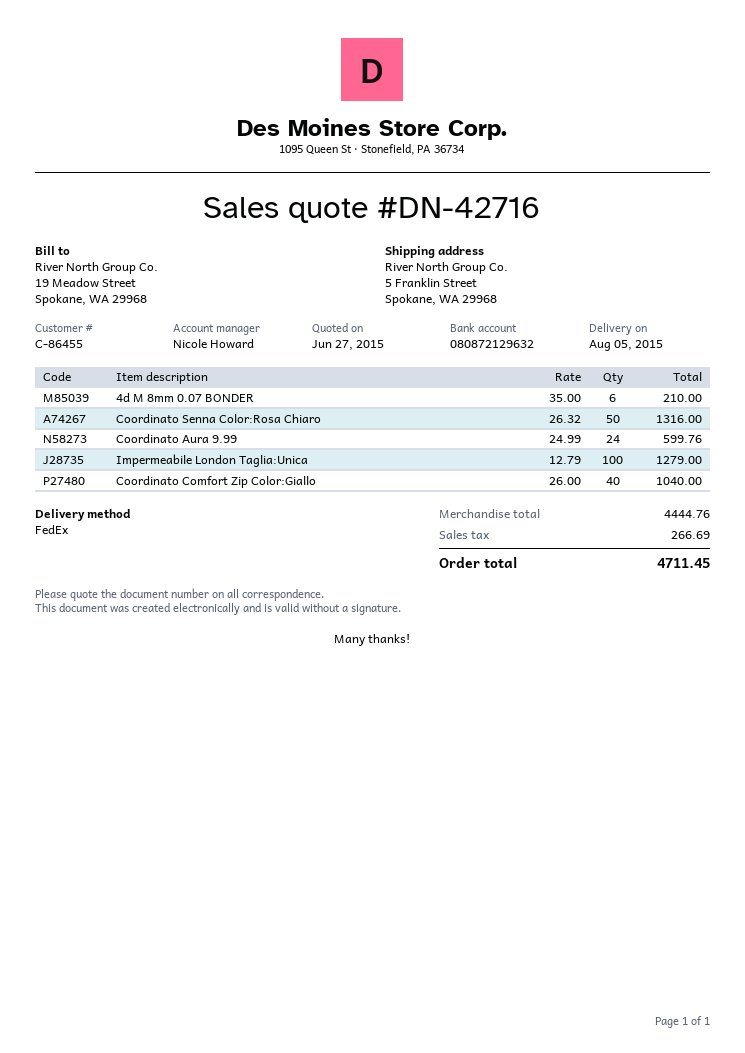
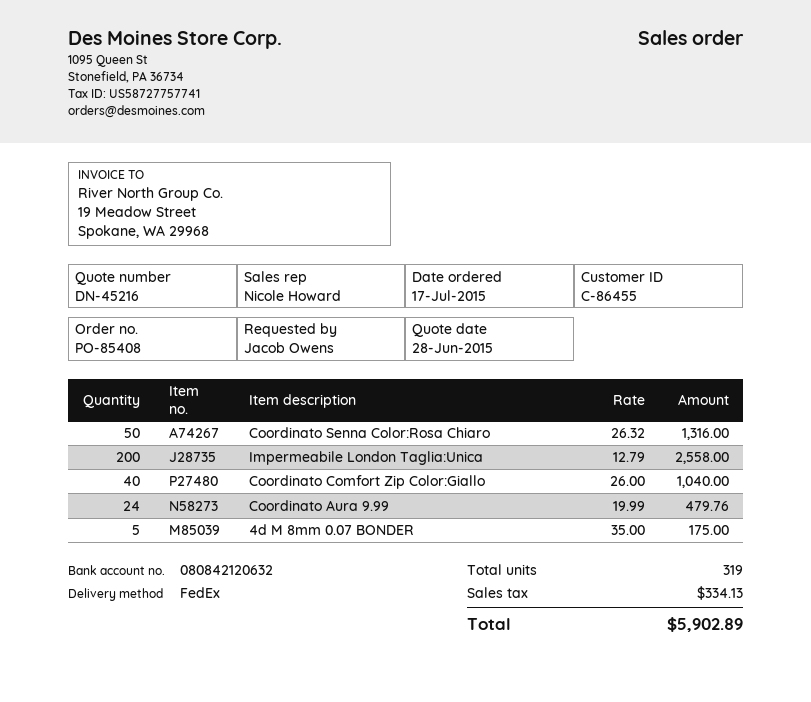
quote number: DN-42716 -> DN-45216
quote date: 2015-06-27 -> 2015-06-28
bank account: 080872129632 -> 080842120632
4d M 8mm 0.07 BONDER: 6 x 35.00 = 210.00 -> 5 x 35.00 = 175.00
Coordinato Aura 9.99: 24 x 24.99 = 599.76 -> 24 x 19.99 = 479.76
Impermeabile London Taglia:Unica: 100 x 12.79 = 1279.00 -> 200 x 12.79 = 2558.00
tax: 266.69 -> 334.13
total: 4711.45 -> 5902.89

